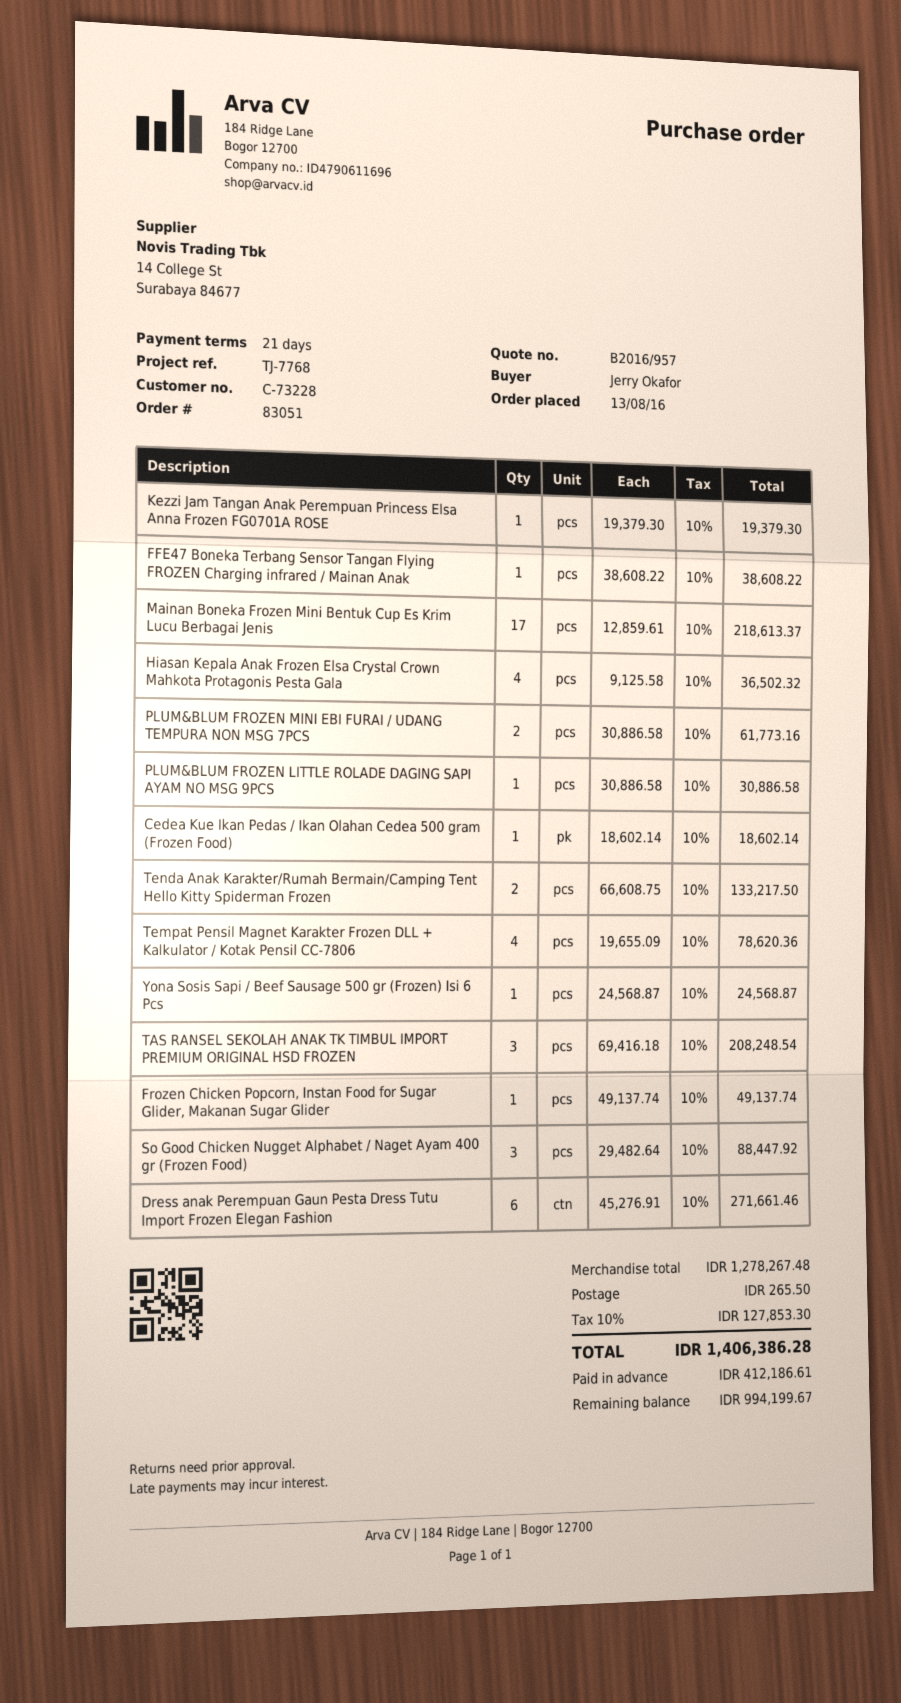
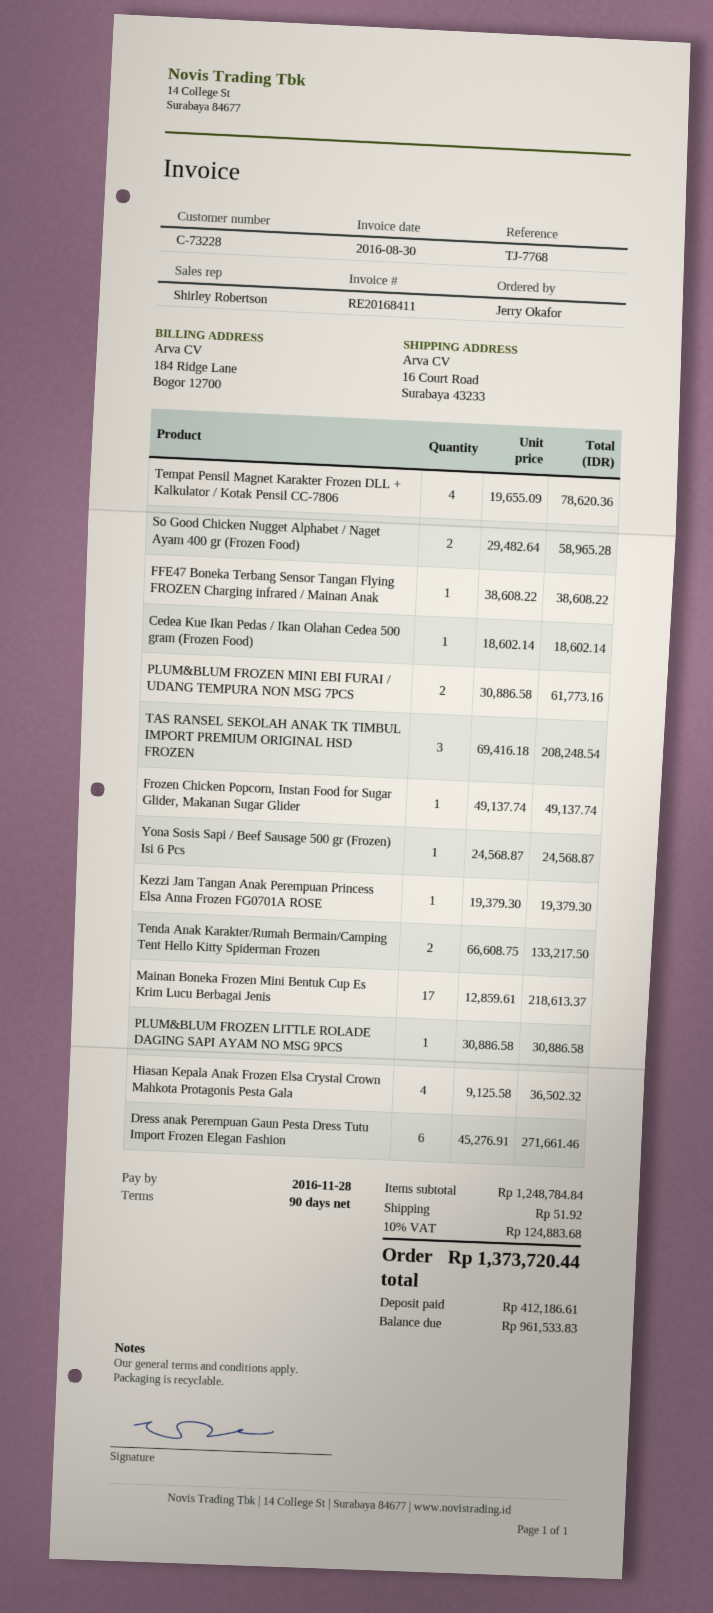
payment terms: 21 days -> 90 days
So Good Chicken Nugget Alphabet / Naget Ayam 400 gr (Frozen Food): 3 x 29482.64 = 88447.92 -> 2 x 29482.64 = 58965.28
subtotal: 1278267.48 -> 1248784.84
shipping: 265.50 -> 51.92
tax: 10% = 127853.30 -> 10% = 124883.68
total: 1406386.28 -> 1373720.44
balance: 994199.67 -> 961533.83

